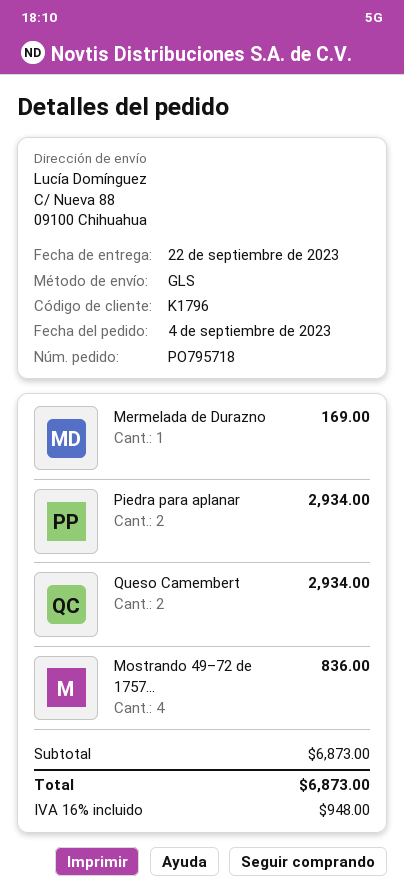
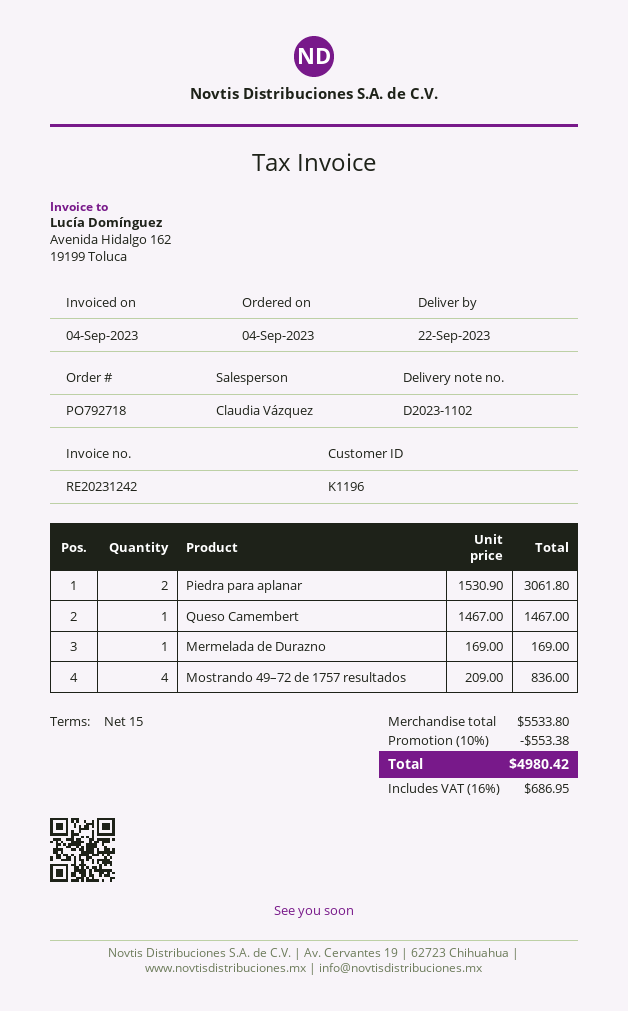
order number: PO795718 -> PO792718
customer number: K1796 -> K1196
Piedra para aplanar: 2 for 2934.00 -> 2 for 3061.80
Queso Camembert: 2 for 2934.00 -> 1 for 1467.00
subtotal: 6873.00 -> 5533.80
discount: none -> 10% = 553.38
tax: 16% = 948.00 -> 16% = 686.95
total: 6873.00 -> 4980.42

